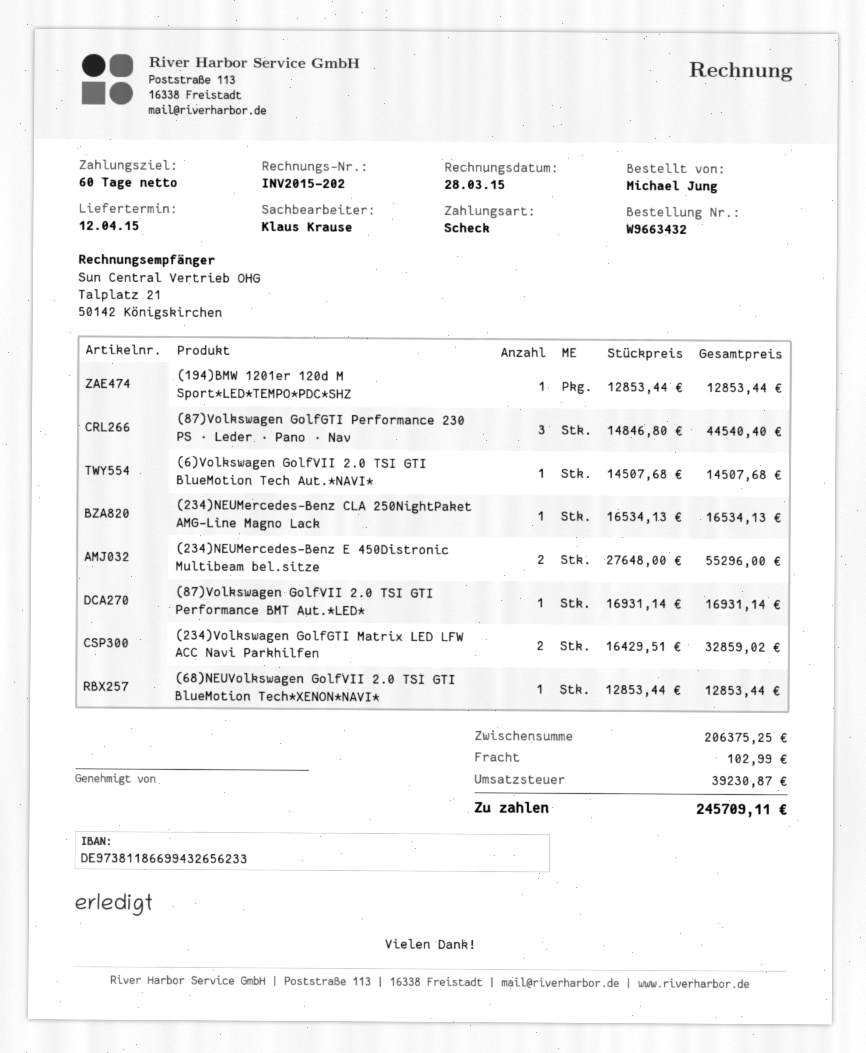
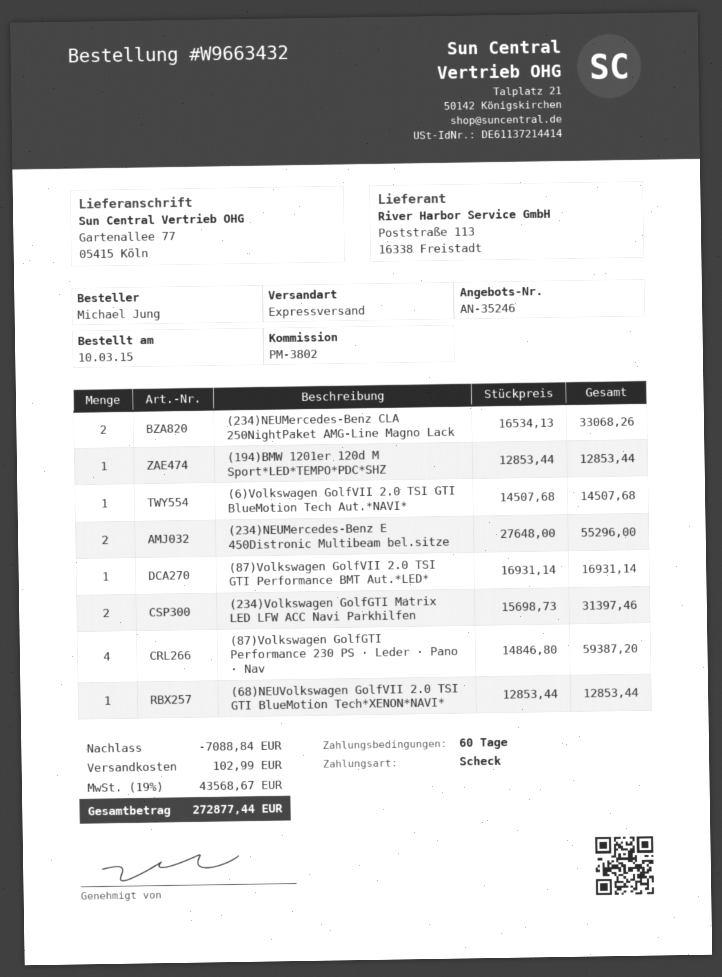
(87)Volkswagen GolfGTI Performance 230 PS · Leder · Pano · Nav: 3 x 14846.80 = 44540.40 -> 4 x 14846.80 = 59387.20
(234)NEUMercedes-Benz CLA 250NightPaket AMG-Line Magno Lack: 1 x 16534.13 = 16534.13 -> 2 x 16534.13 = 33068.26
(234)Volkswagen GolfGTI Matrix LED LFW ACC Navi Parkhilfen: 2 x 16429.51 = 32859.02 -> 2 x 15698.73 = 31397.46
discount: none -> 7088.84
tax: 39230.87 -> 43568.67
total: 245709.11 -> 272877.44

